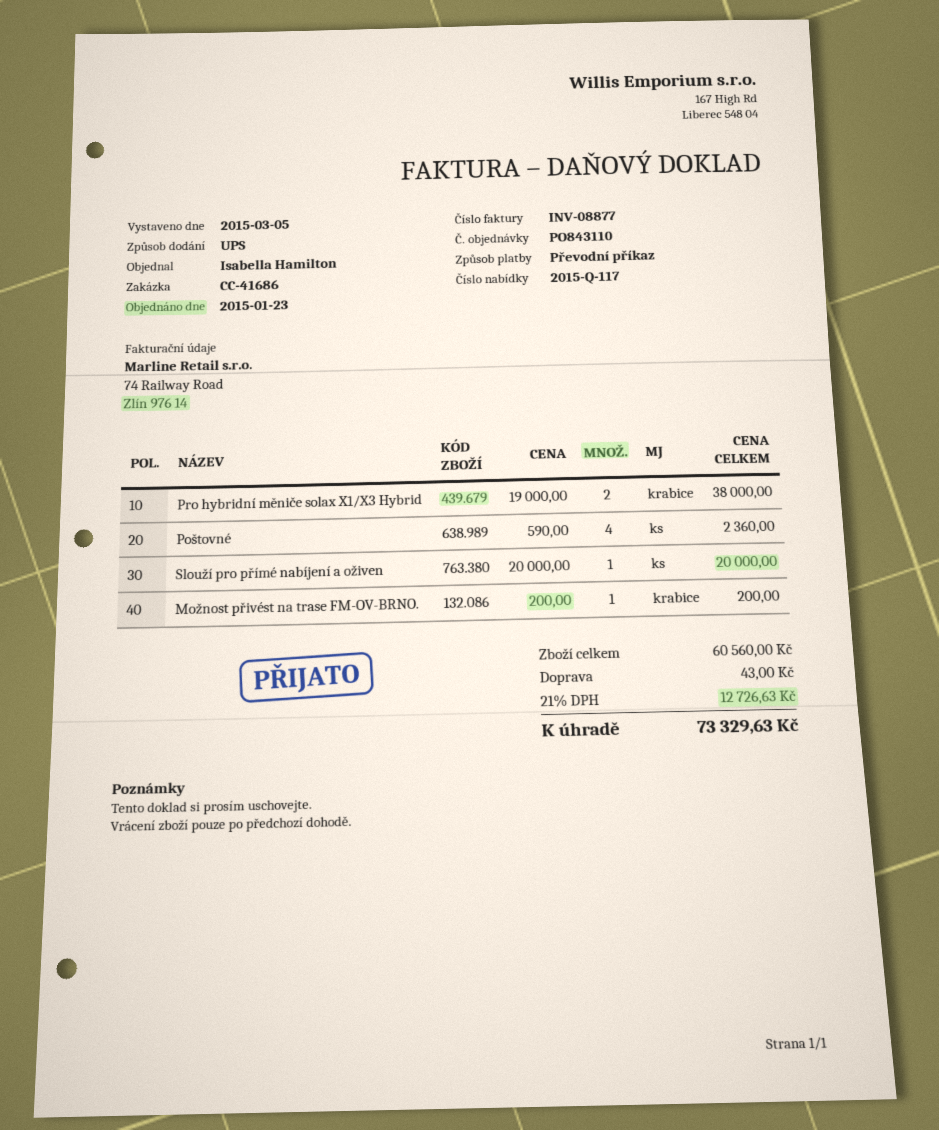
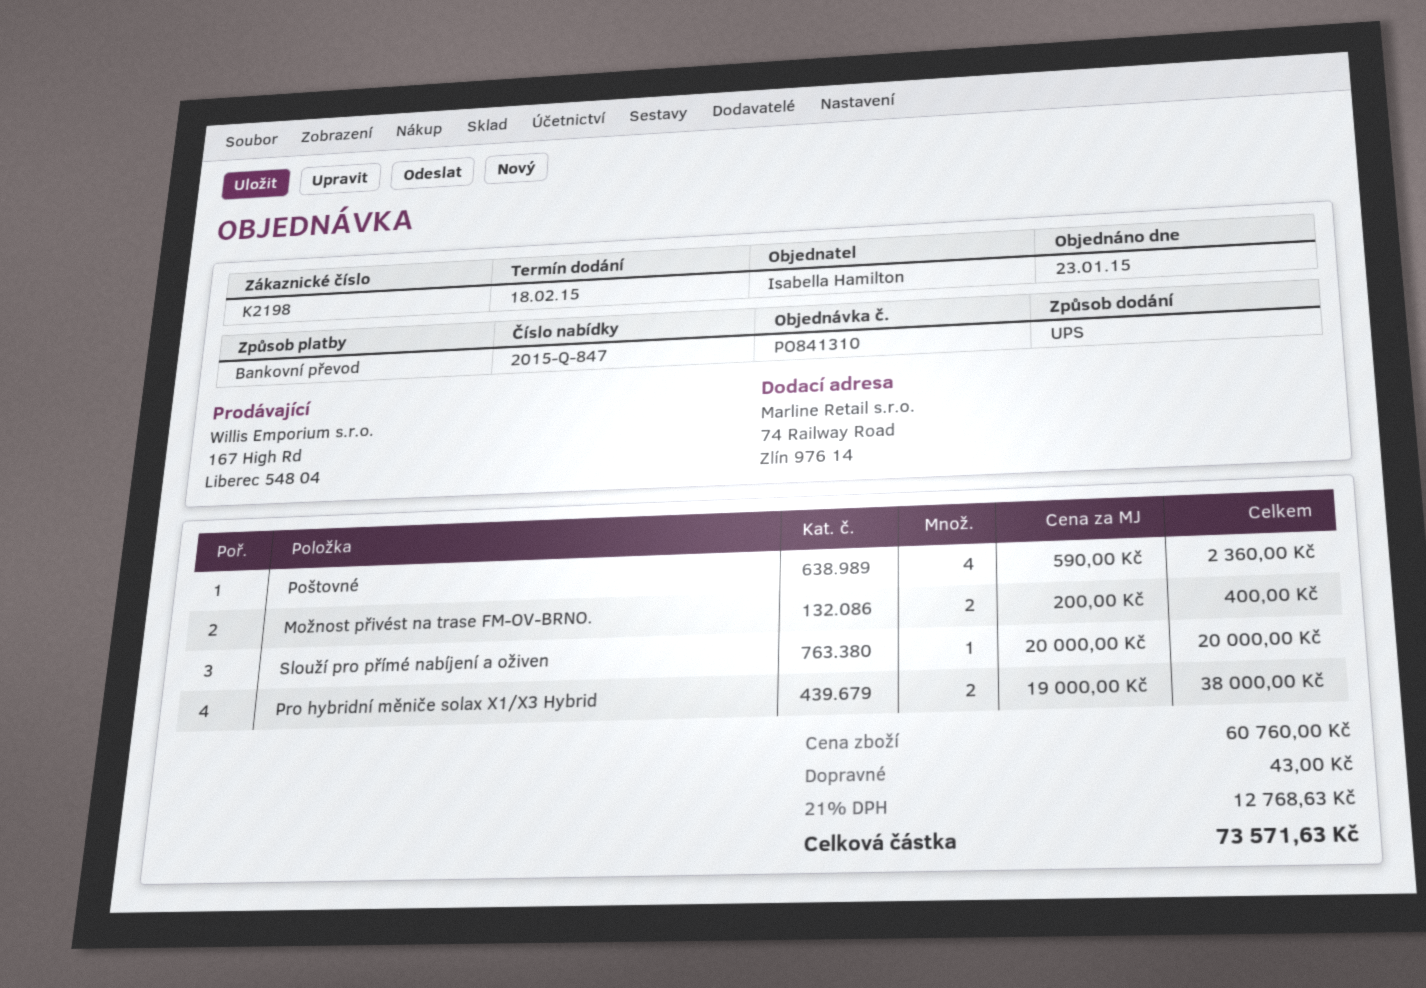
quote number: 2015-Q-117 -> 2015-Q-847
order number: PO843110 -> PO841310
Možnost přivést na trase FM-OV-BRNO.: 1 x 200.00 = 200.00 -> 2 x 200.00 = 400.00
subtotal: 60560.00 -> 60760.00
tax: 21% = 12726.63 -> 21% = 12768.63
total: 73329.63 -> 73571.63

